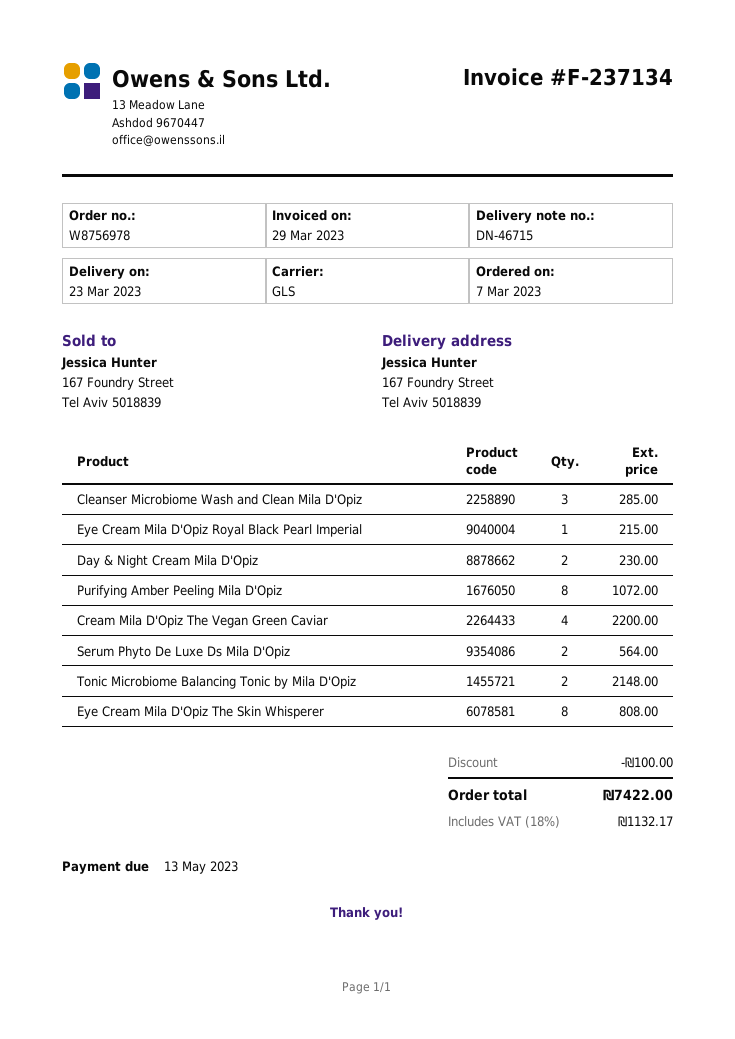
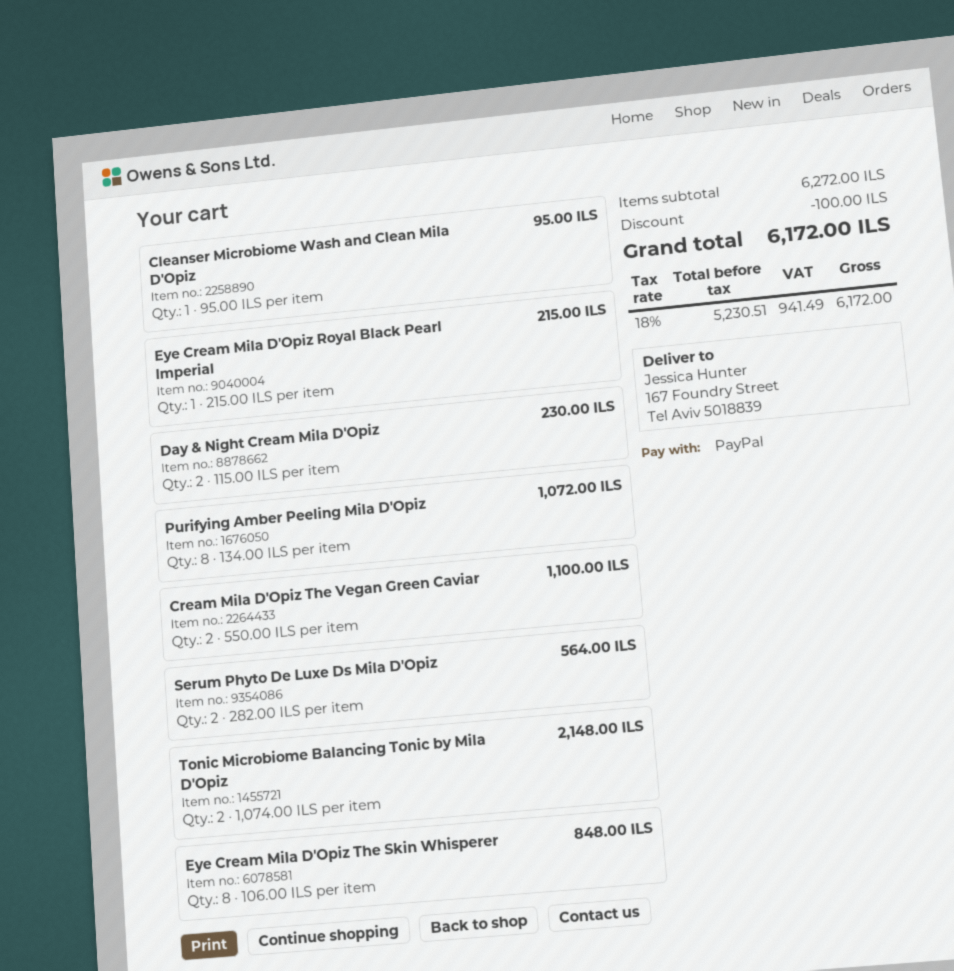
Cleanser Microbiome Wash and Clean Mila D'Opiz: 3 for 285.00 -> 1 for 95.00
Cream Mila D'Opiz The Vegan Green Caviar: 4 for 2200.00 -> 2 for 1100.00
Eye Cream Mila D'Opiz The Skin Whisperer: 8 for 808.00 -> 8 for 848.00
tax: 18% = 1132.17 -> 18% = 941.49
total: 7422.00 -> 6172.00

